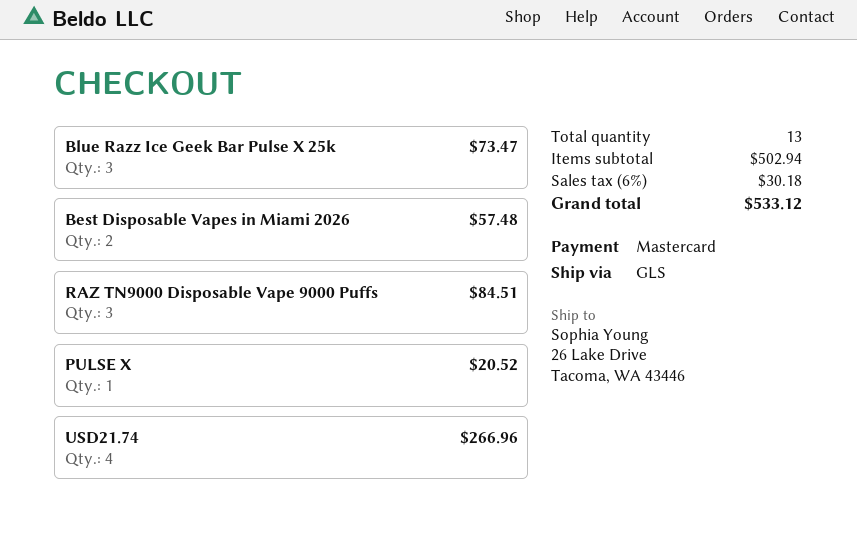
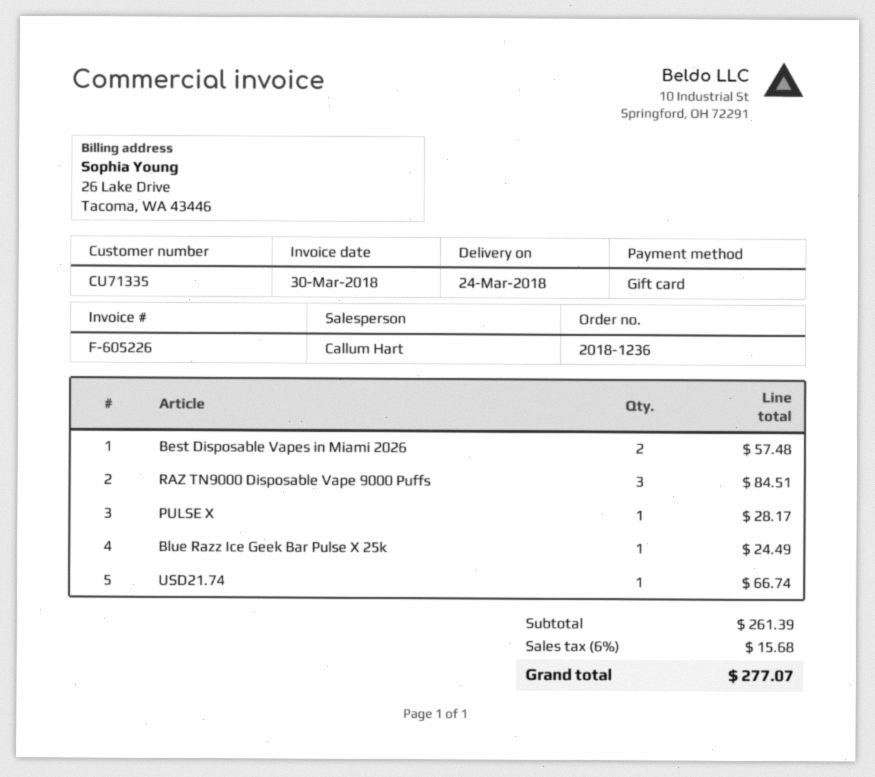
payment method: Mastercard -> gift card
Blue Razz Ice Geek Bar Pulse X 25k: 3 for 73.47 -> 1 for 24.49
PULSE X: 1 for 20.52 -> 1 for 28.17
USD21.74: 4 for 266.96 -> 1 for 66.74
subtotal: 502.94 -> 261.39
tax: 6% = 30.18 -> 6% = 15.68
total: 533.12 -> 277.07

